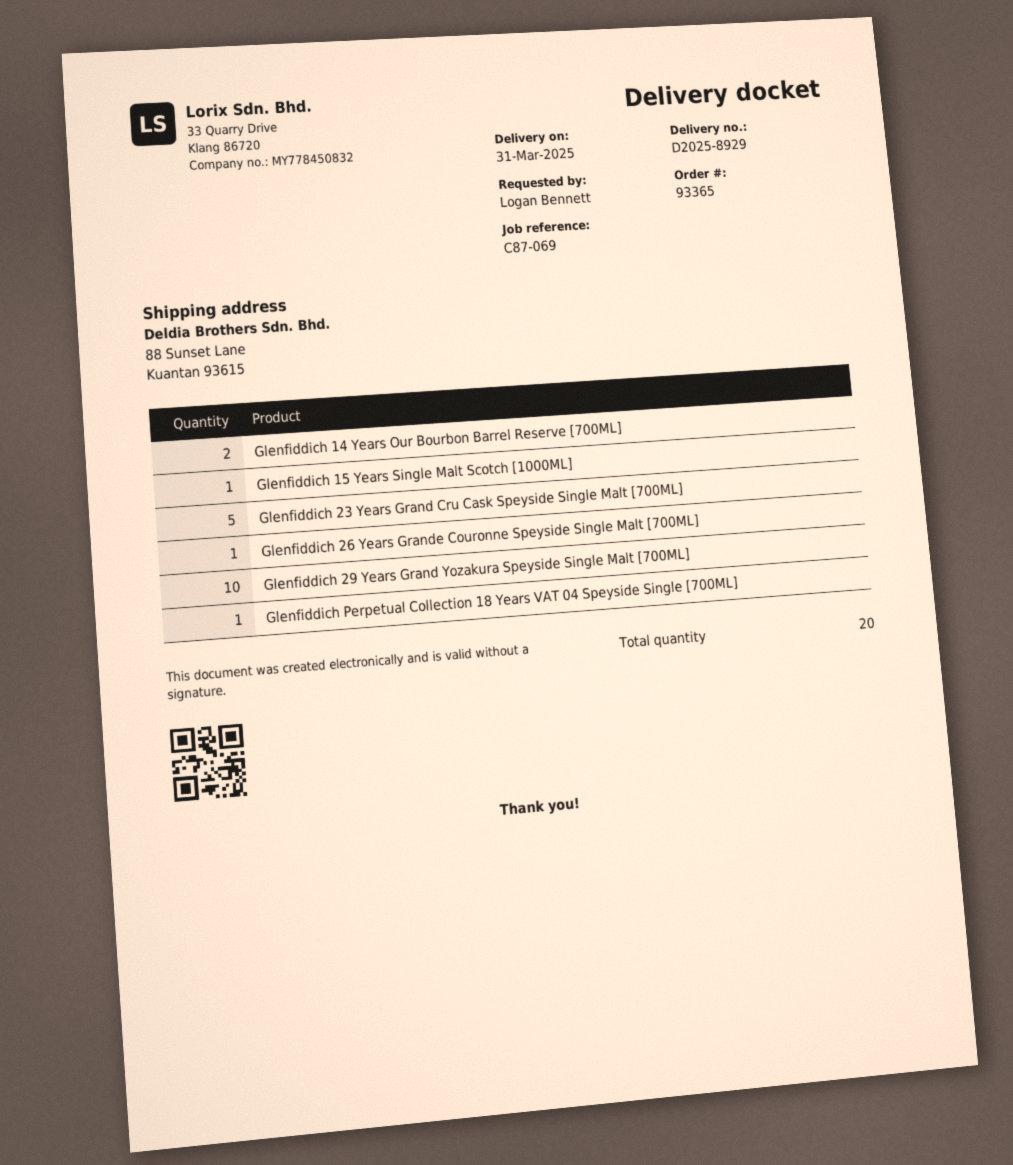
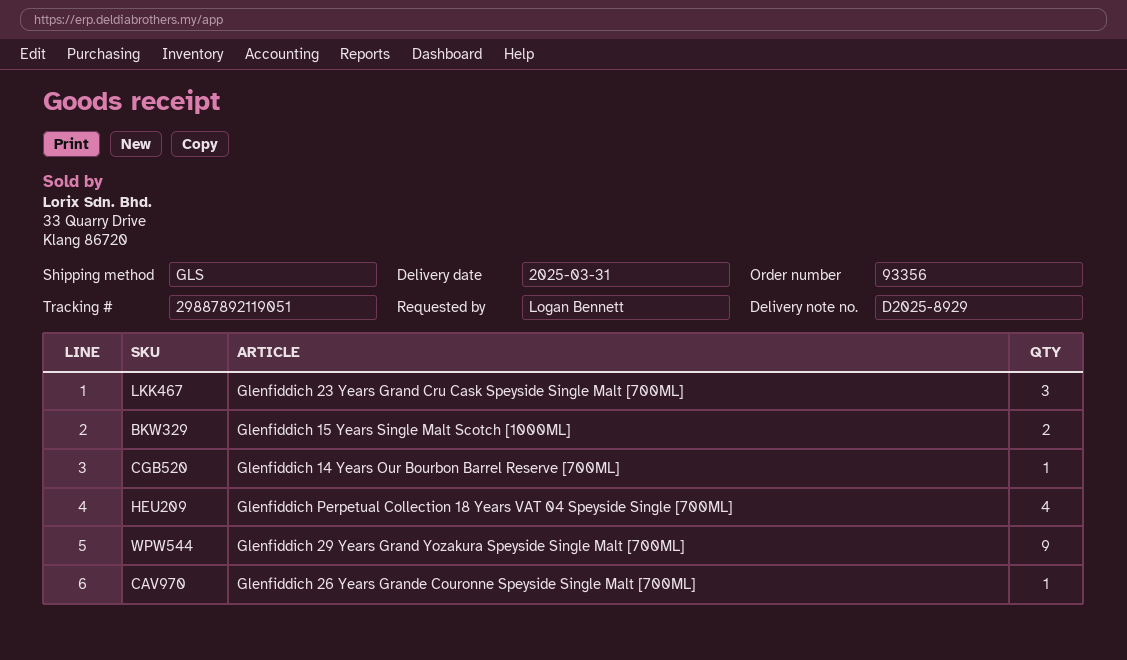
order number: 93365 -> 93356
Glenfiddich 14 Years Our Bourbon Barrel Reserve [700ML]: 2 -> 1
Glenfiddich 15 Years Single Malt Scotch [1000ML]: 1 -> 2
Glenfiddich 23 Years Grand Cru Cask Speyside Single Malt [700ML]: 5 -> 3
Glenfiddich 29 Years Grand Yozakura Speyside Single Malt [700ML]: 10 -> 9
Glenfiddich Perpetual Collection 18 Years VAT 04 Speyside Single [700ML]: 1 -> 4

